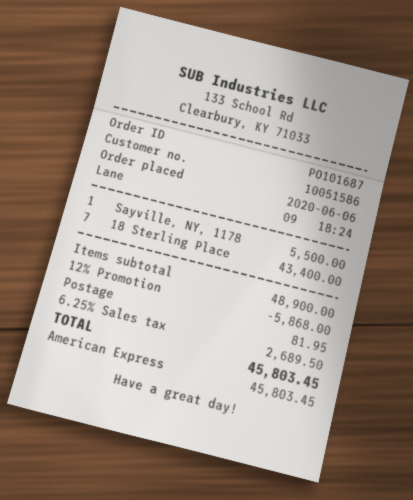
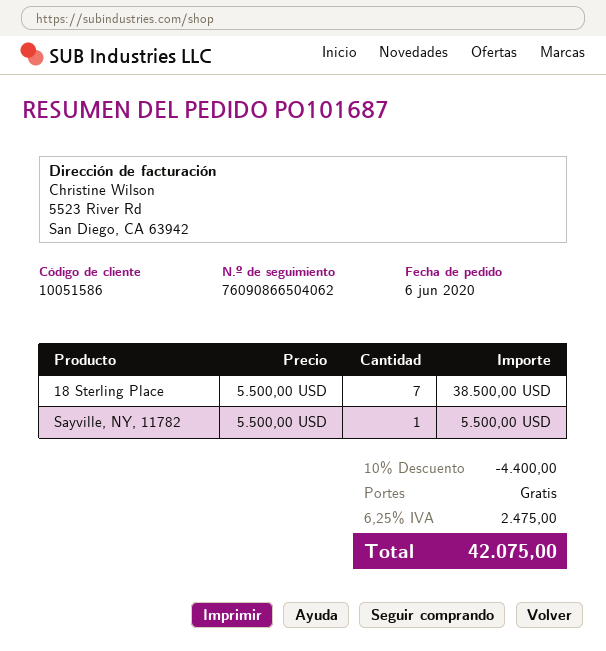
18 Sterling Place: 7 for 43400.00 -> 7 for 38500.00
discount: 12% = 5868.00 -> 10% = 4400.00
shipping: 81.95 -> 0.00
tax: 6.25% = 2689.50 -> 6.25% = 2475.00
total: 45803.45 -> 42075.00

